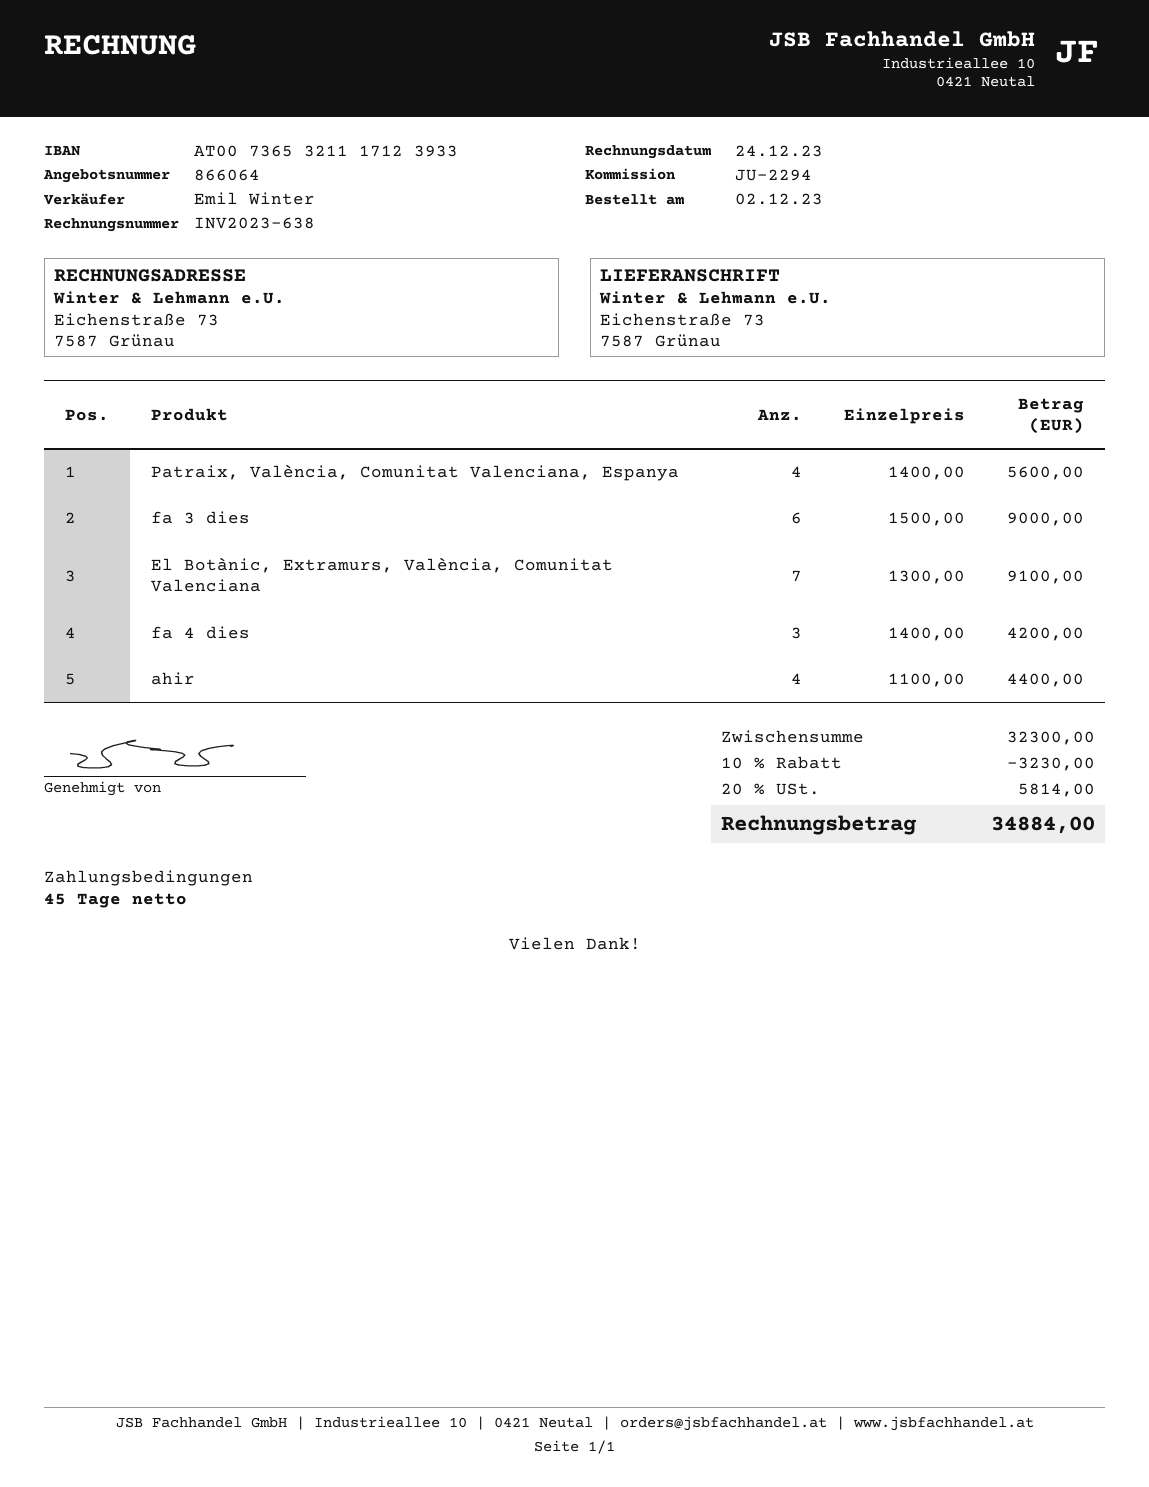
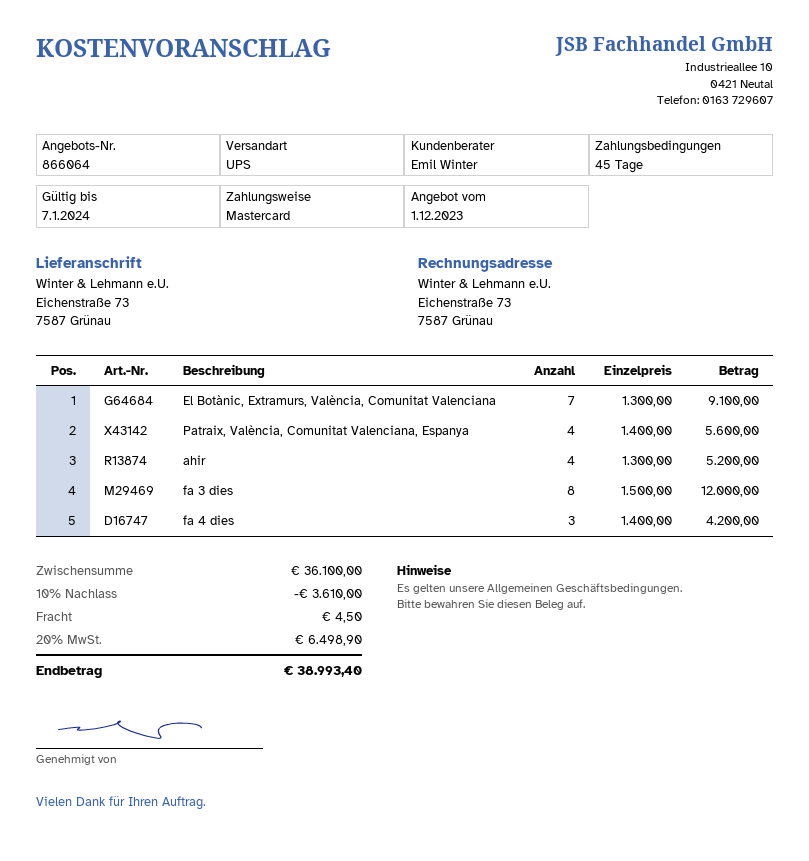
fa 3 dies: 6 x 1500.00 = 9000.00 -> 8 x 1500.00 = 12000.00
ahir: 4 x 1100.00 = 4400.00 -> 4 x 1300.00 = 5200.00
subtotal: 32300.00 -> 36100.00
discount: 10% = 3230.00 -> 10% = 3610.00
shipping: none -> 4.50
tax: 20% = 5814.00 -> 20% = 6498.90
total: 34884.00 -> 38993.40

